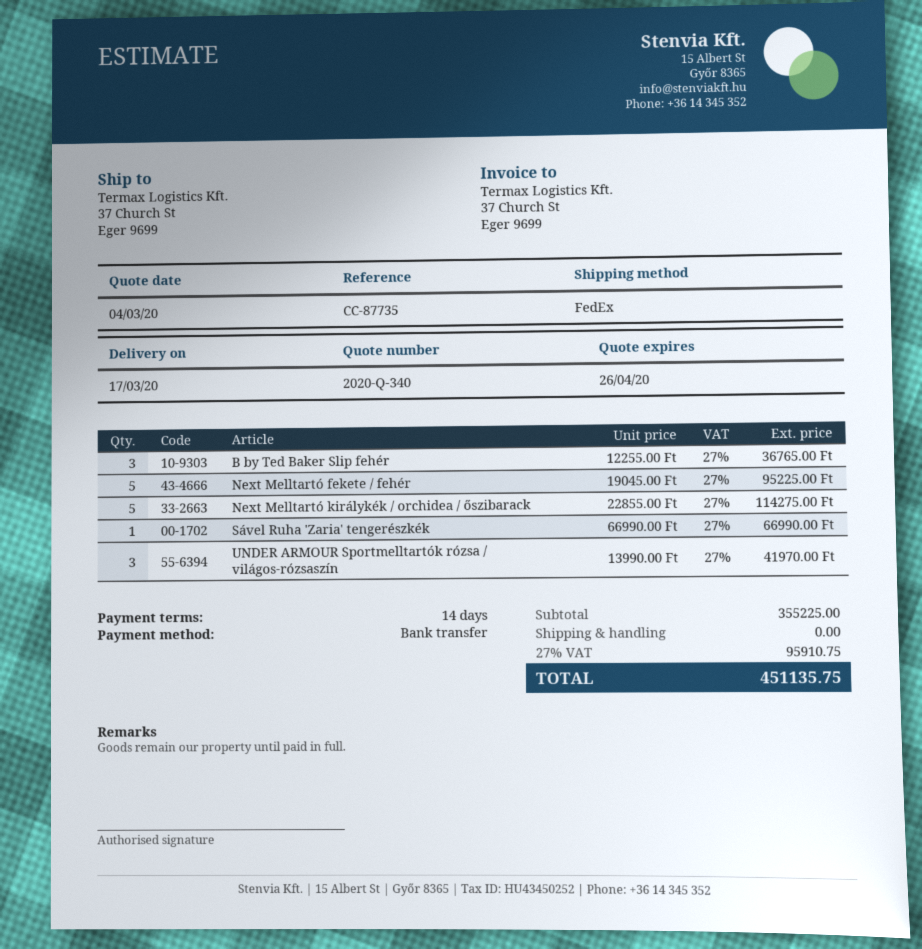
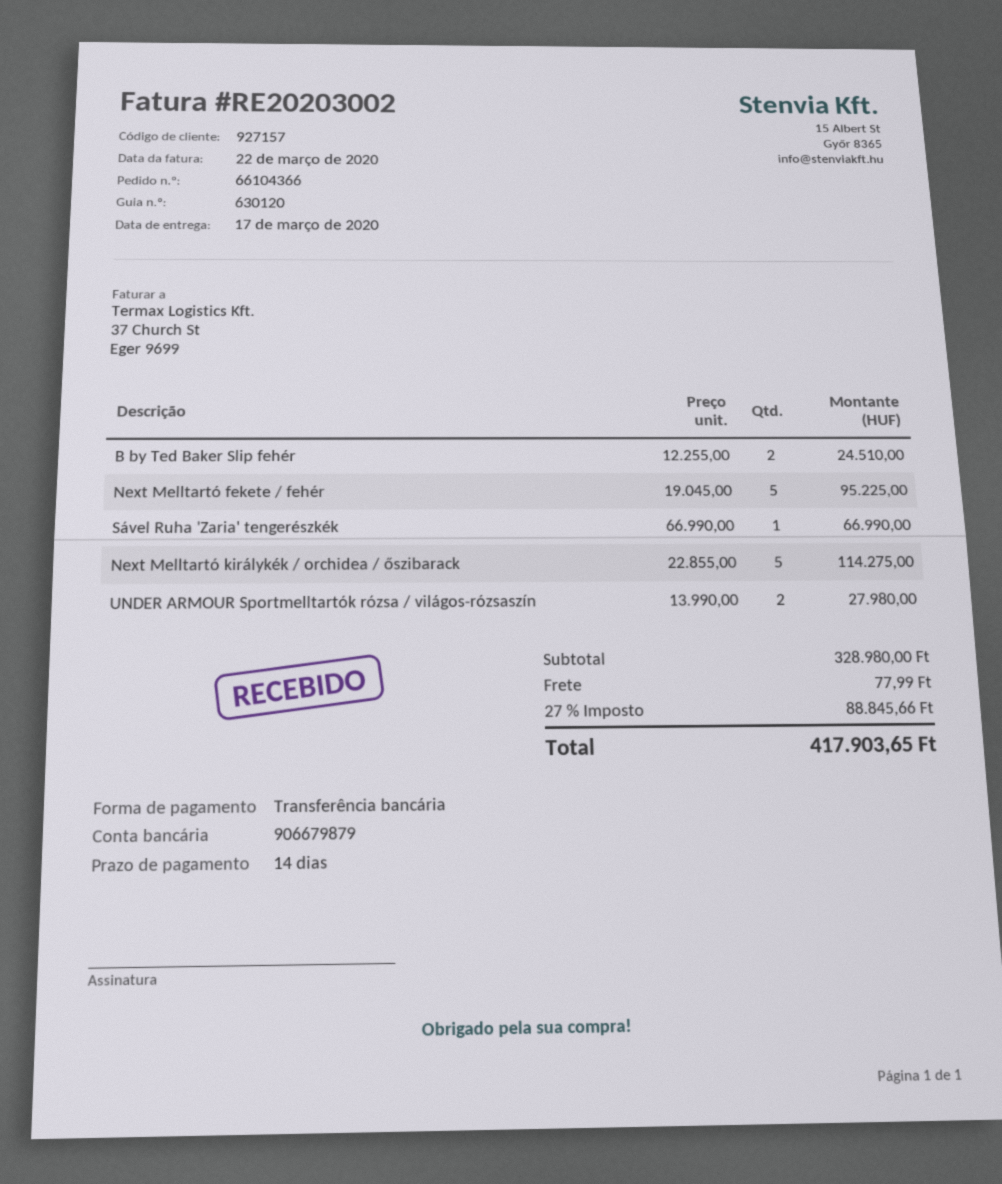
B by Ted Baker Slip fehér: 3 x 12255.00 = 36765.00 -> 2 x 12255.00 = 24510.00
UNDER ARMOUR Sportmelltartók rózsa / világos-rózsaszín: 3 x 13990.00 = 41970.00 -> 2 x 13990.00 = 27980.00
subtotal: 355225.00 -> 328980.00
shipping: 0.00 -> 77.99
tax: 27% = 95910.75 -> 27% = 88845.66
total: 451135.75 -> 417903.65

